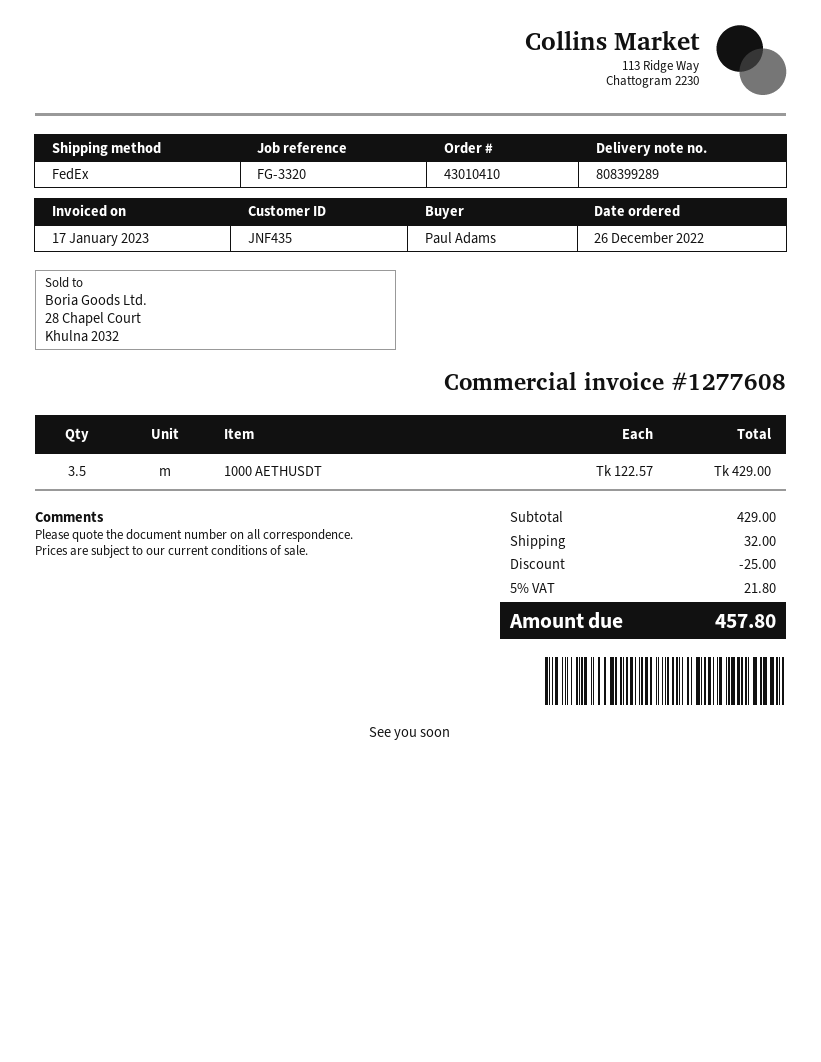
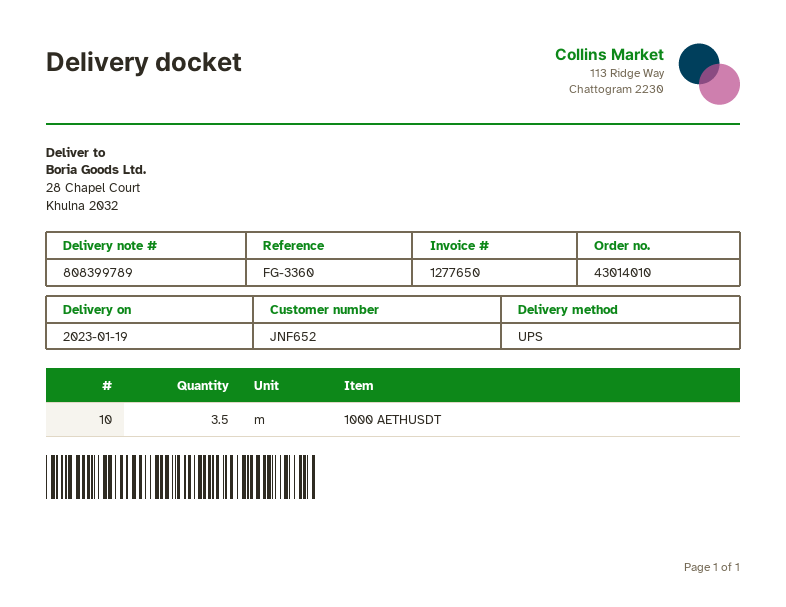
order number: 43010410 -> 43014010
delivery note number: 808399289 -> 808399789
invoice number: 1277608 -> 1277650
customer number: JNF435 -> JNF652
reference: FG-3320 -> FG-3360
shipping method: FedEx -> UPS

